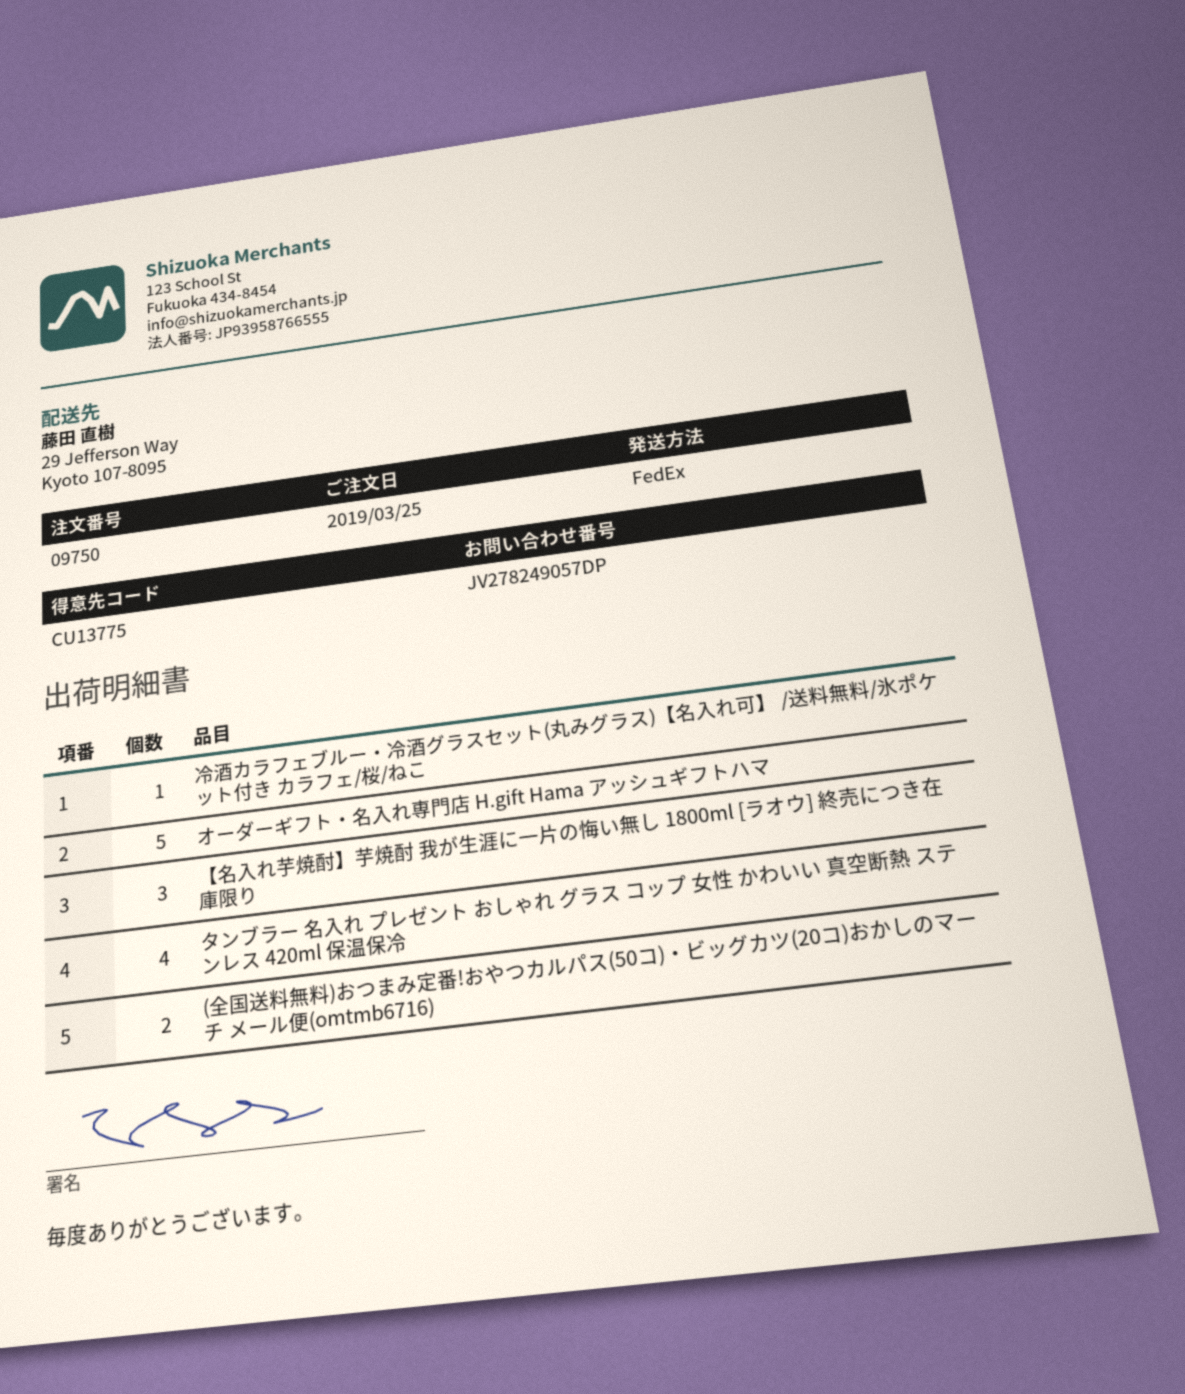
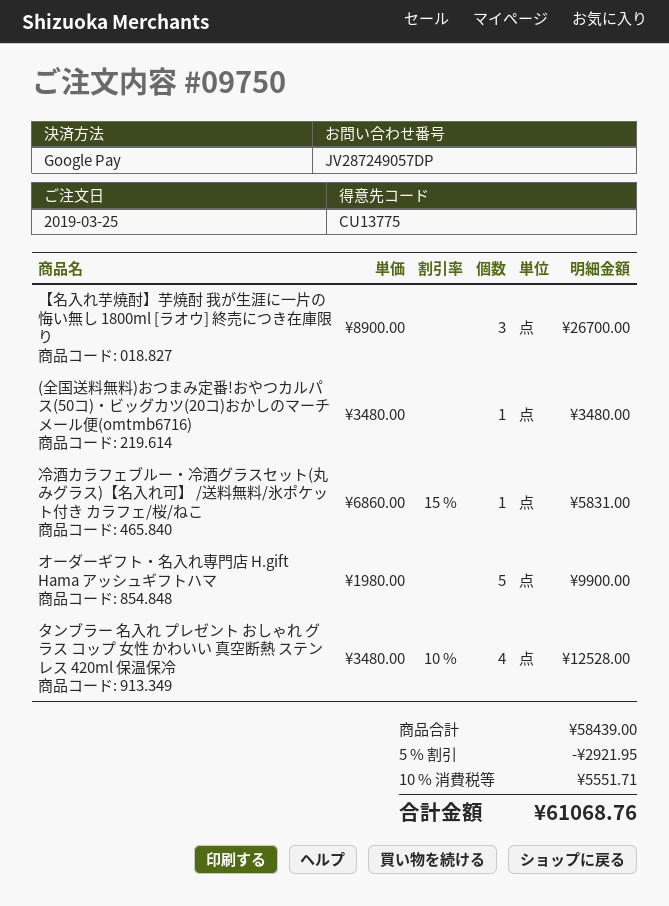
tracking number: JV278249057DP -> JV287249057DP
(全国送料無料)おつまみ定番!おやつカルパス(50コ)・ビッグカツ(20コ)おかしのマーチ メール便(omtmb6716): 2 -> 1

